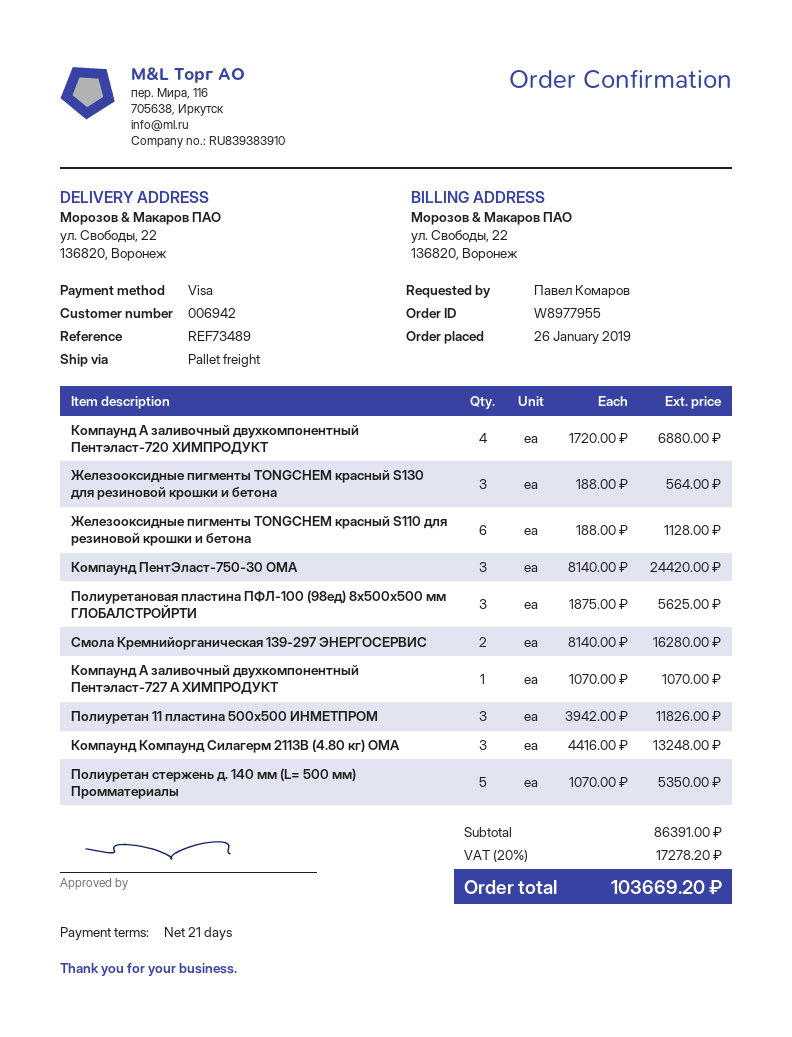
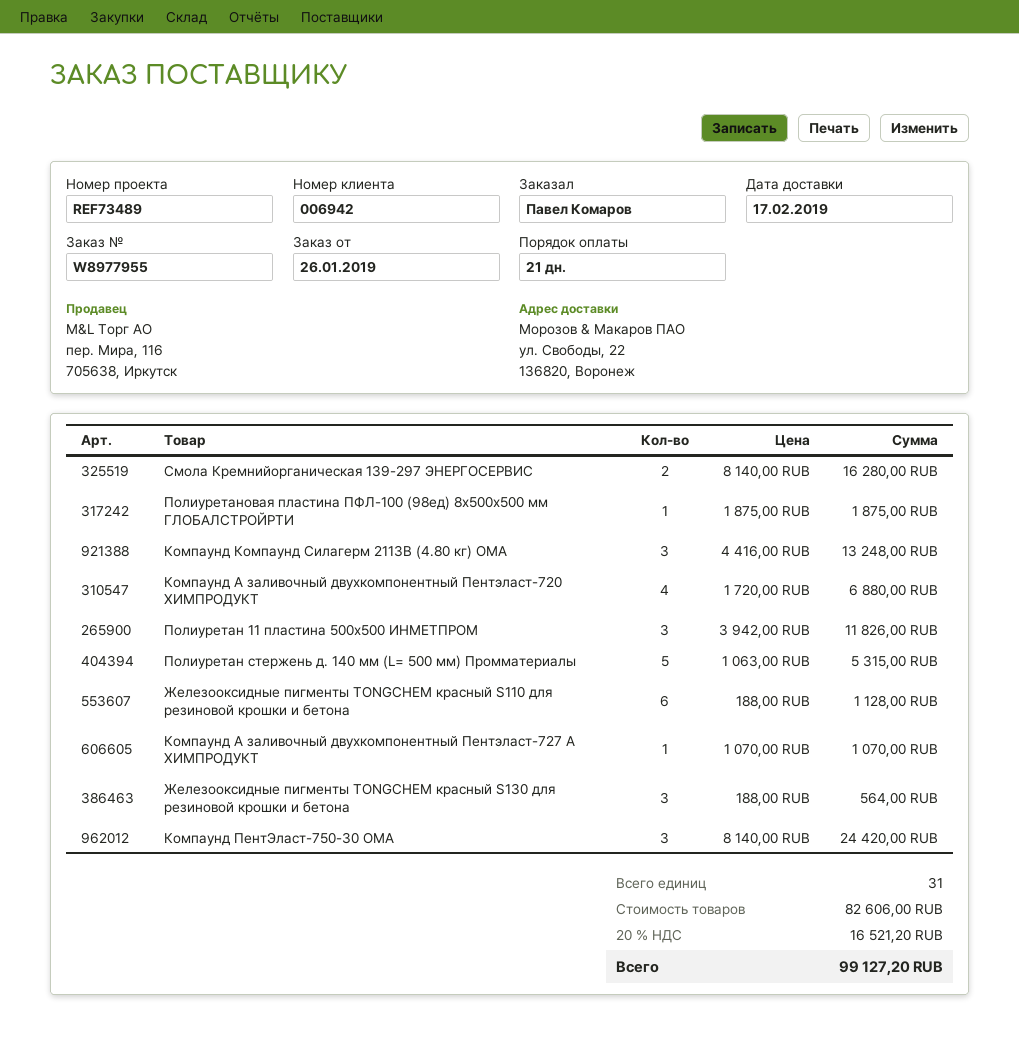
Полиуретановая пластина ПФЛ-100 (98ед) 8х500х500 мм ГЛОБАЛСТРОЙРТИ: 3 x 1875.00 = 5625.00 -> 1 x 1875.00 = 1875.00
Полиуретан стержень д. 140 мм (L= 500 мм) Промматериалы: 5 x 1070.00 = 5350.00 -> 5 x 1063.00 = 5315.00
subtotal: 86391.00 -> 82606.00
tax: 20% = 17278.20 -> 20% = 16521.20
total: 103669.20 -> 99127.20

